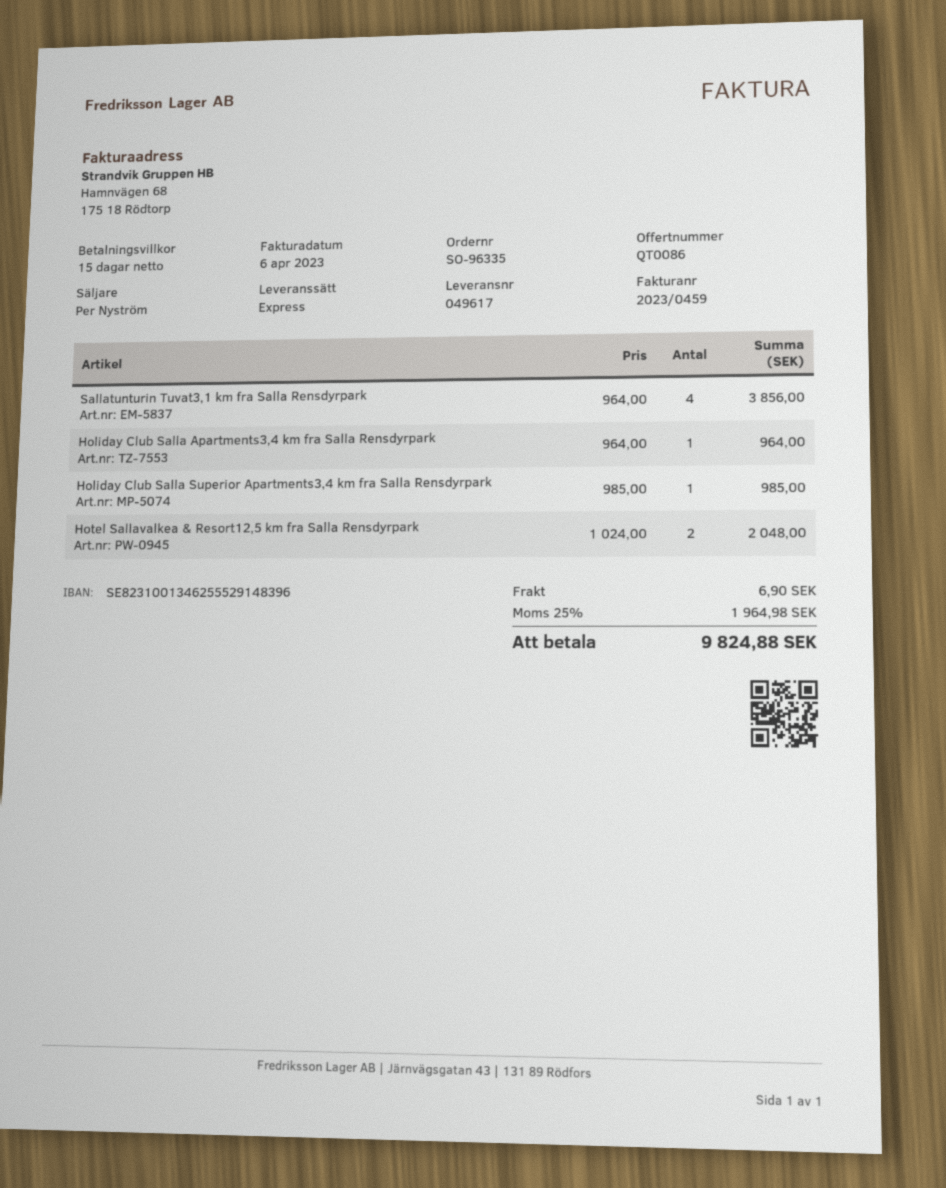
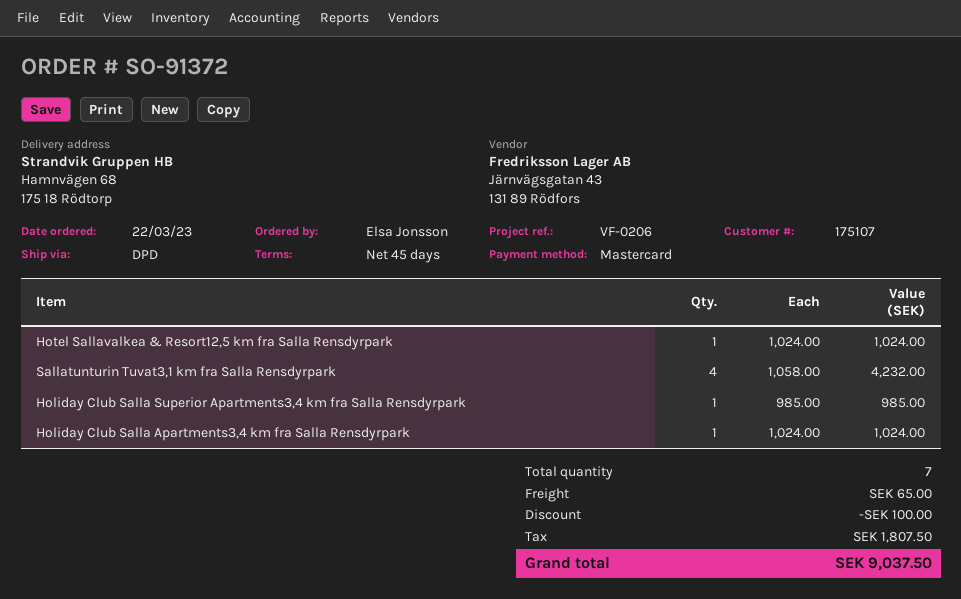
order number: SO-96335 -> SO-91372
payment terms: 15 days -> 45 days
shipping method: express -> DPD
Sallatunturin Tuvat3,1 km fra Salla Rensdyrpark: 4 x 964.00 = 3856.00 -> 4 x 1058.00 = 4232.00
Holiday Club Salla Apartments3,4 km fra Salla Rensdyrpark: 1 x 964.00 = 964.00 -> 1 x 1024.00 = 1024.00
Hotel Sallavalkea & Resort12,5 km fra Salla Rensdyrpark: 2 x 1024.00 = 2048.00 -> 1 x 1024.00 = 1024.00
discount: none -> 100.00
shipping: 6.90 -> 65.00
tax: 1964.98 -> 1807.50
total: 9824.88 -> 9037.50

